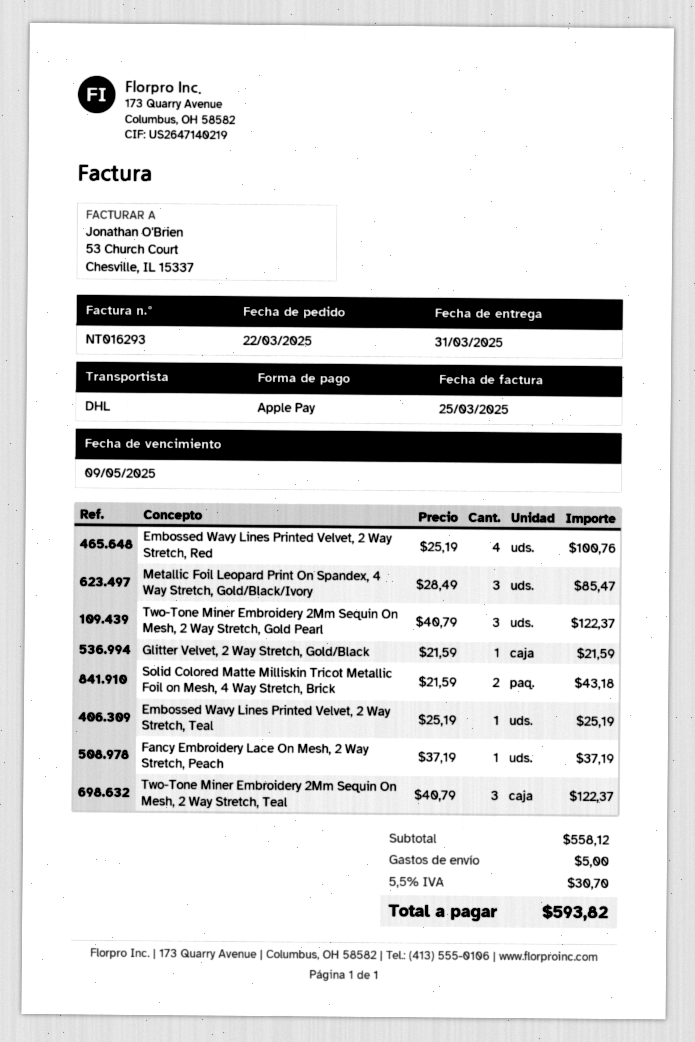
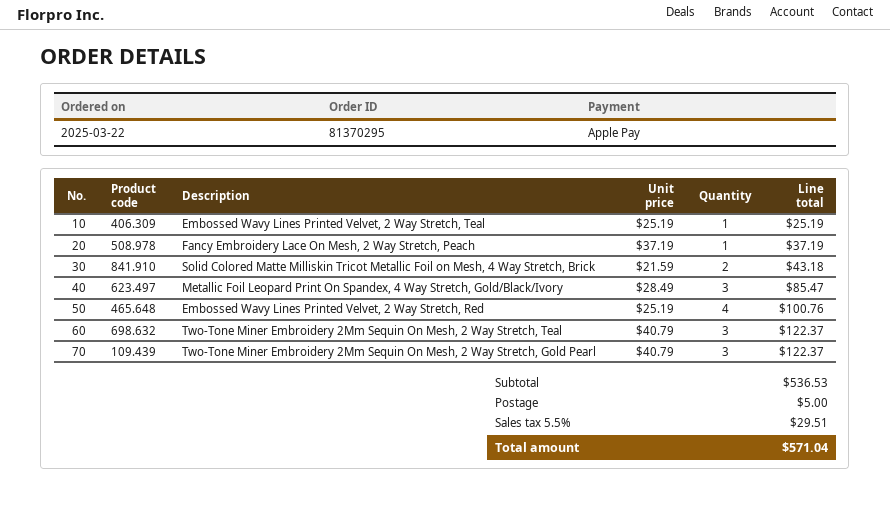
Glitter Velvet, 2 Way Stretch, Gold/Black: 1 x 21.59 = 21.59 -> none
subtotal: 558.12 -> 536.53
tax: 5.5% = 30.70 -> 5.5% = 29.51
total: 593.82 -> 571.04

